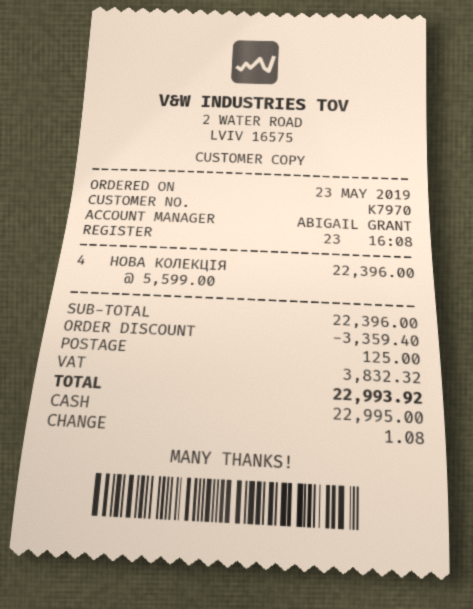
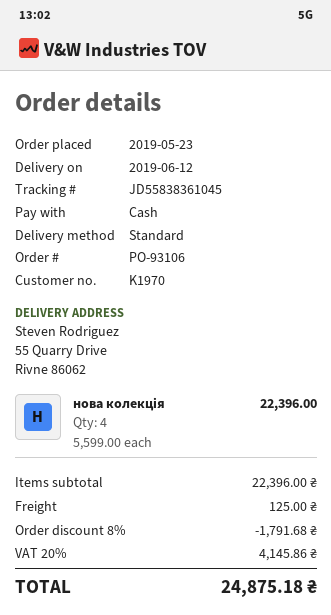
customer number: K7970 -> K1970
discount: 3359.40 -> 1791.68
tax: 3832.32 -> 4145.86
total: 22993.92 -> 24875.18

